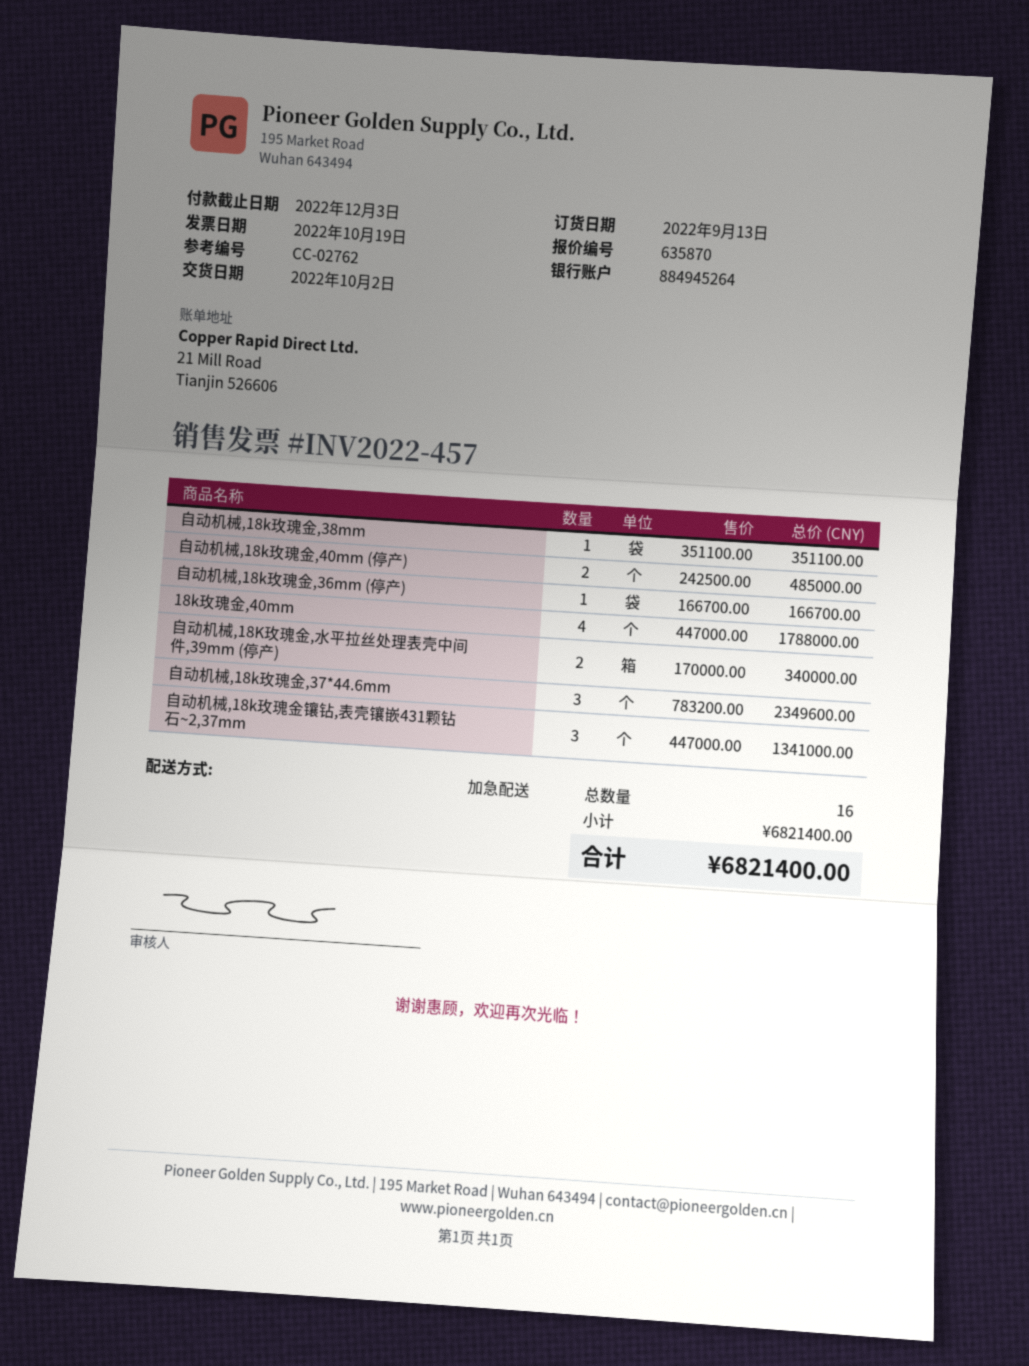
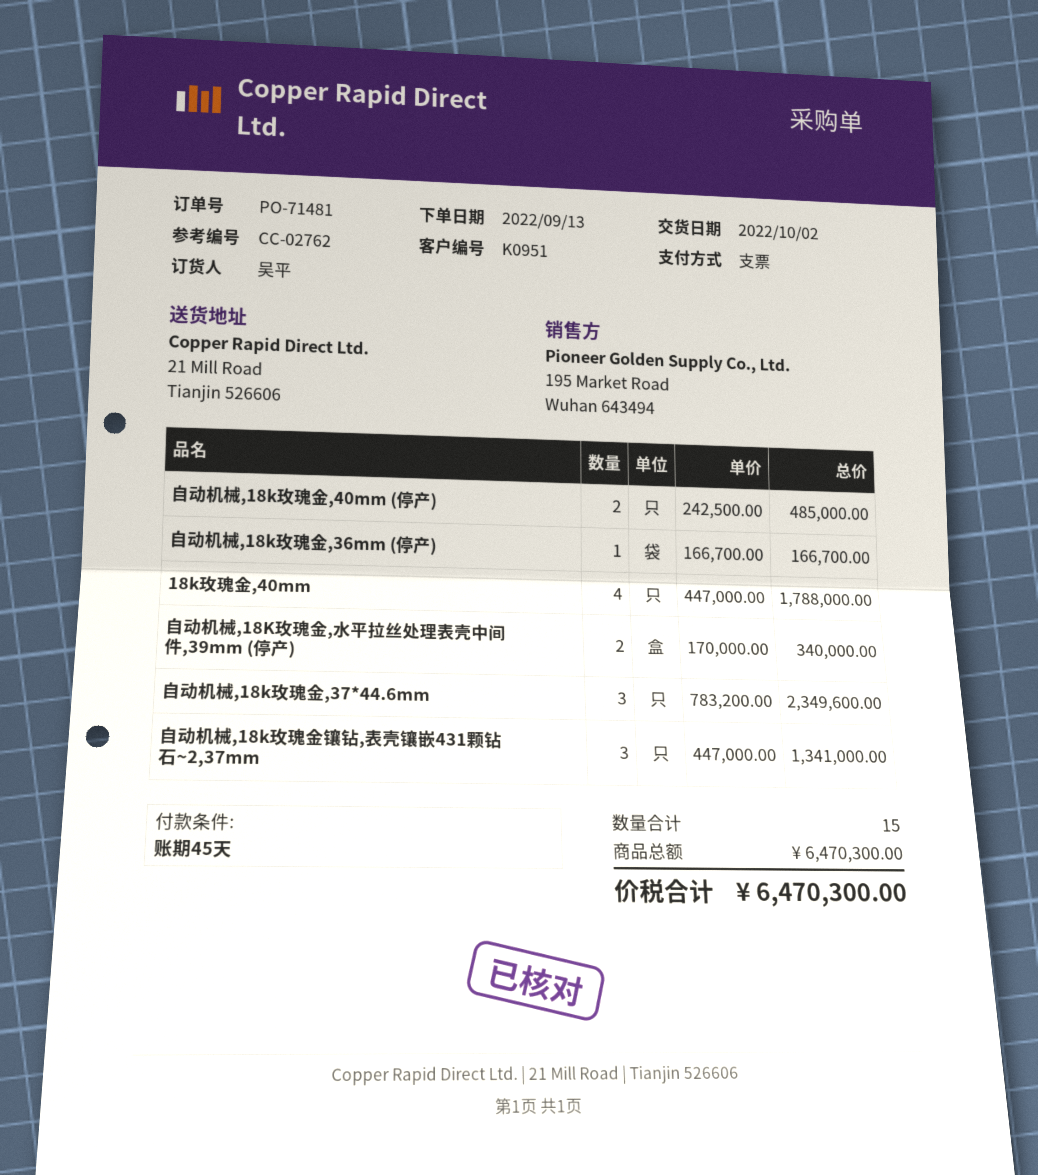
自动机械,18k玫瑰金,38mm: 1 x 351100.00 = 351100.00 -> none
total quantity: 16 -> 15
subtotal: 6821400.00 -> 6470300.00
total: 6821400.00 -> 6470300.00

